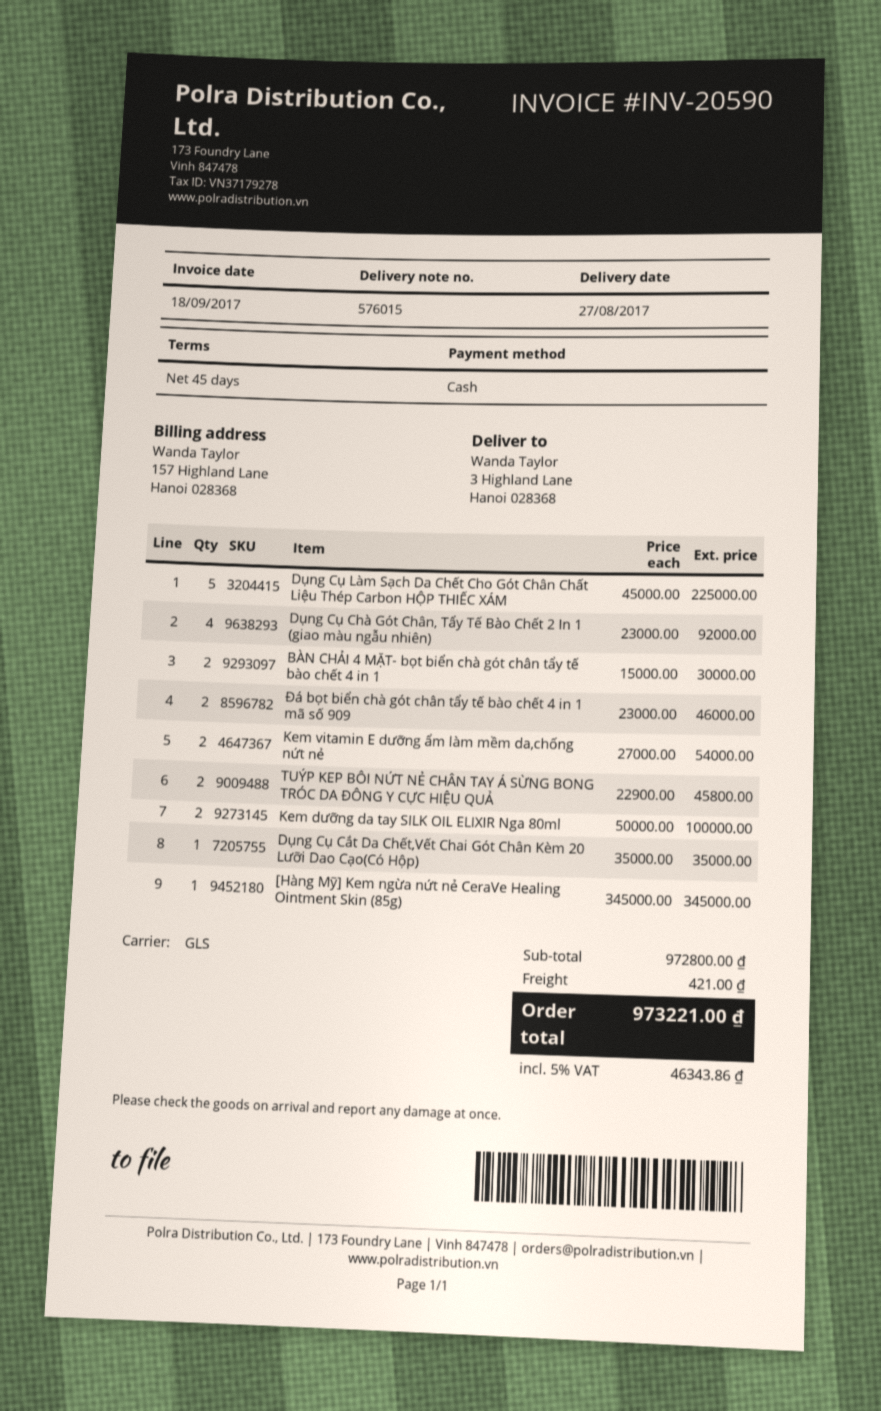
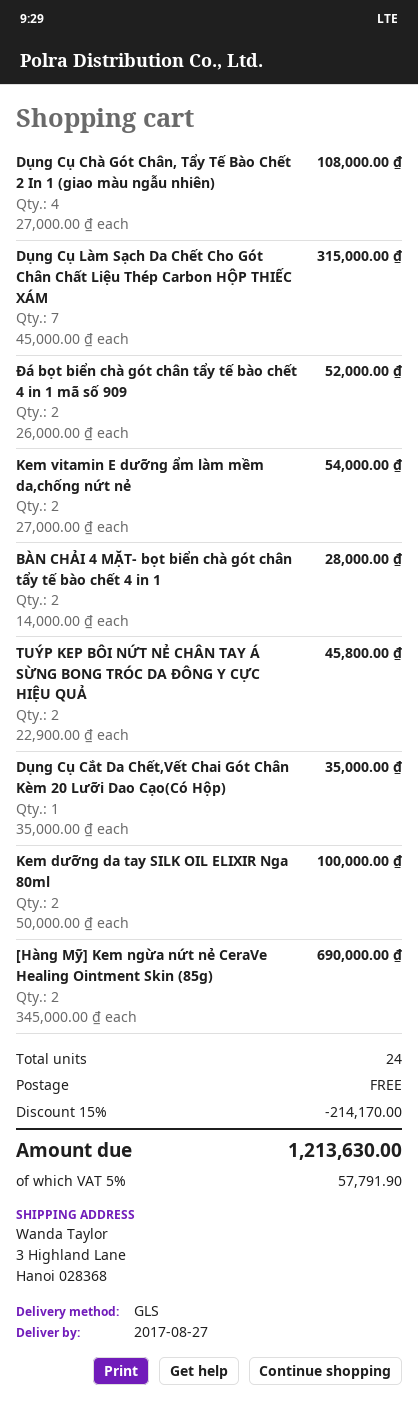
Dụng Cụ Làm Sạch Da Chết Cho Gót Chân Chất Liệu Thép Carbon HỘP THIẾC XÁM: 5 x 45000.00 = 225000.00 -> 7 x 45000.00 = 315000.00
Dụng Cụ Chà Gót Chân, Tẩy Tế Bào Chết 2 In 1 (giao màu ngẫu nhiên): 4 x 23000.00 = 92000.00 -> 4 x 27000.00 = 108000.00
BÀN CHẢI 4 MẶT- bọt biển chà gót chân tẩy tế bào chết 4 in 1: 2 x 15000.00 = 30000.00 -> 2 x 14000.00 = 28000.00
Đá bọt biển chà gót chân tẩy tế bào chết 4 in 1 mã số 909: 2 x 23000.00 = 46000.00 -> 2 x 26000.00 = 52000.00
[Hàng Mỹ] Kem ngừa nứt nẻ CeraVe Healing Ointment Skin (85g): 1 x 345000.00 = 345000.00 -> 2 x 345000.00 = 690000.00
discount: none -> 15% = 214170.00
shipping: 421.00 -> 0.00
tax: 5% = 46343.86 -> 5% = 57791.90
total: 973221.00 -> 1213630.00

